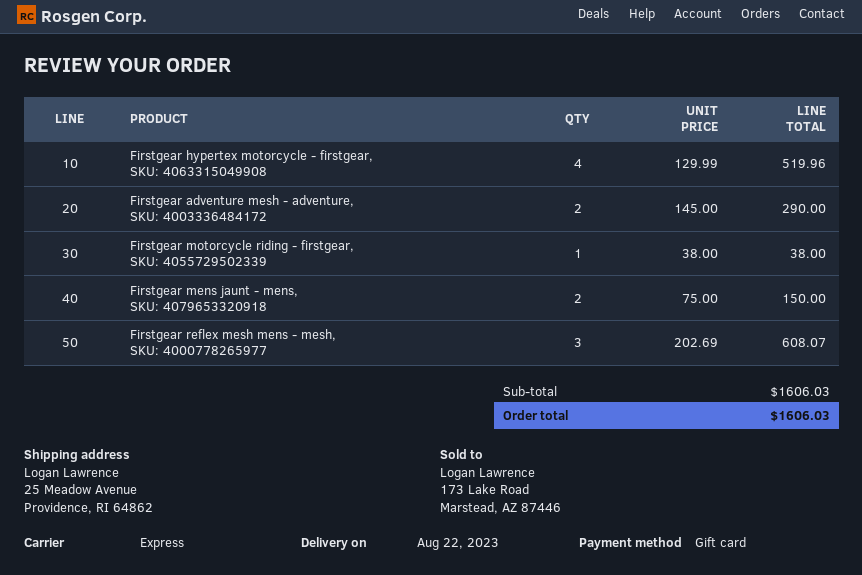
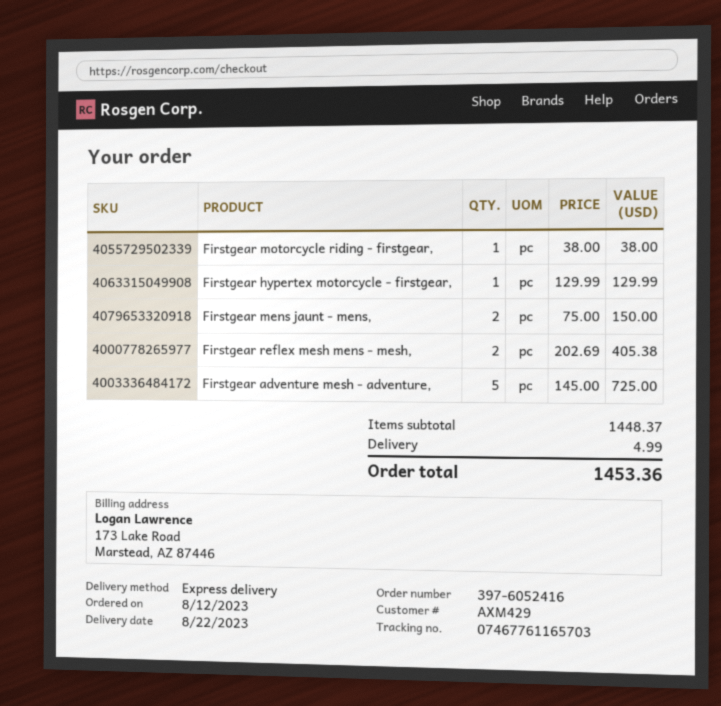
Firstgear hypertex motorcycle - firstgear,: 4 x 129.99 = 519.96 -> 1 x 129.99 = 129.99
Firstgear adventure mesh - adventure,: 2 x 145.00 = 290.00 -> 5 x 145.00 = 725.00
Firstgear reflex mesh mens - mesh,: 3 x 202.69 = 608.07 -> 2 x 202.69 = 405.38
subtotal: 1606.03 -> 1448.37
shipping: none -> 4.99
total: 1606.03 -> 1453.36

